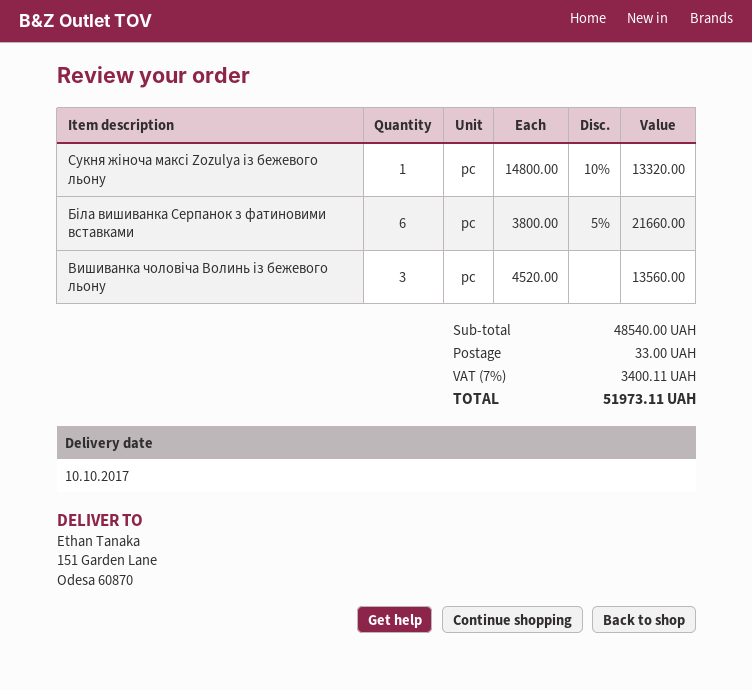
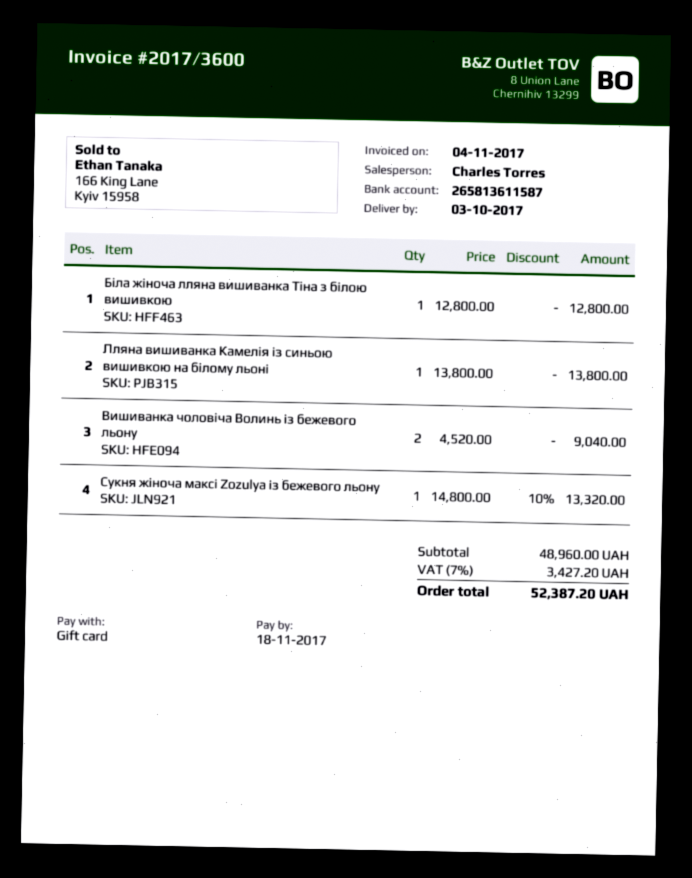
delivery date: 2017-10-10 -> 2017-10-03
Біла вишиванка Серпанок з фатиновими вставками: 6 x 3800.00 - 5% = 21660.00 -> none
Вишиванка чоловіча Волинь із бежевого льону: 3 x 4520.00 = 13560.00 -> 2 x 4520.00 = 9040.00
Біла жіноча лляна вишиванка Тіна з білою вишивкою: none -> 1 x 12800.00 = 12800.00
Лляна вишиванка Камелія із синьою вишивкою на білому льоні: none -> 1 x 13800.00 = 13800.00
subtotal: 48540.00 -> 48960.00
shipping: 33.00 -> none
tax: 7% = 3400.11 -> 7% = 3427.20
total: 51973.11 -> 52387.20

